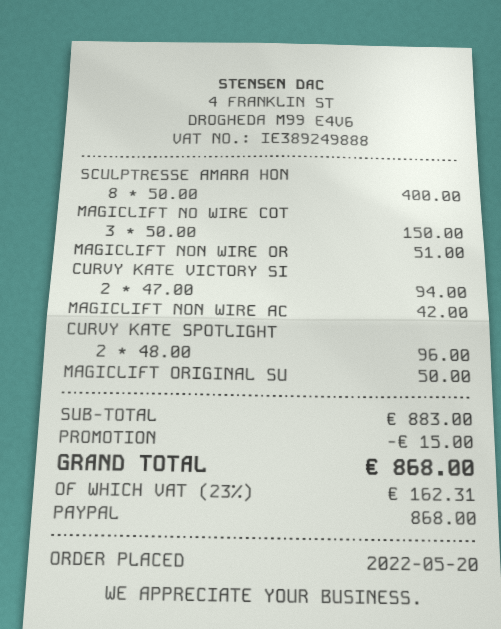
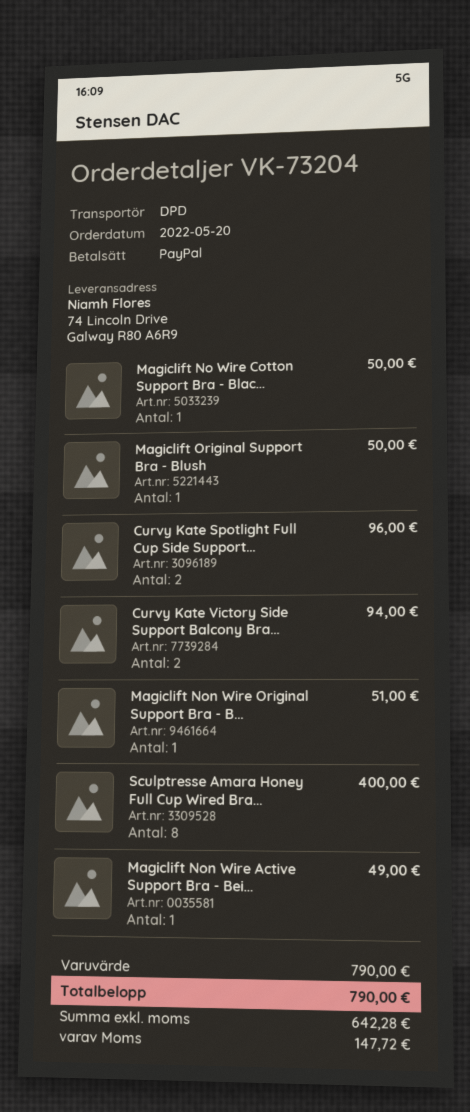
MAGICLIFT NO WIRE COT: 3 for 150.00 -> 1 for 50.00
MAGICLIFT NON WIRE AC: 1 for 42.00 -> 1 for 49.00
subtotal: 883.00 -> 790.00
discount: 15.00 -> none
tax: 162.31 -> 147.72
total: 868.00 -> 790.00

